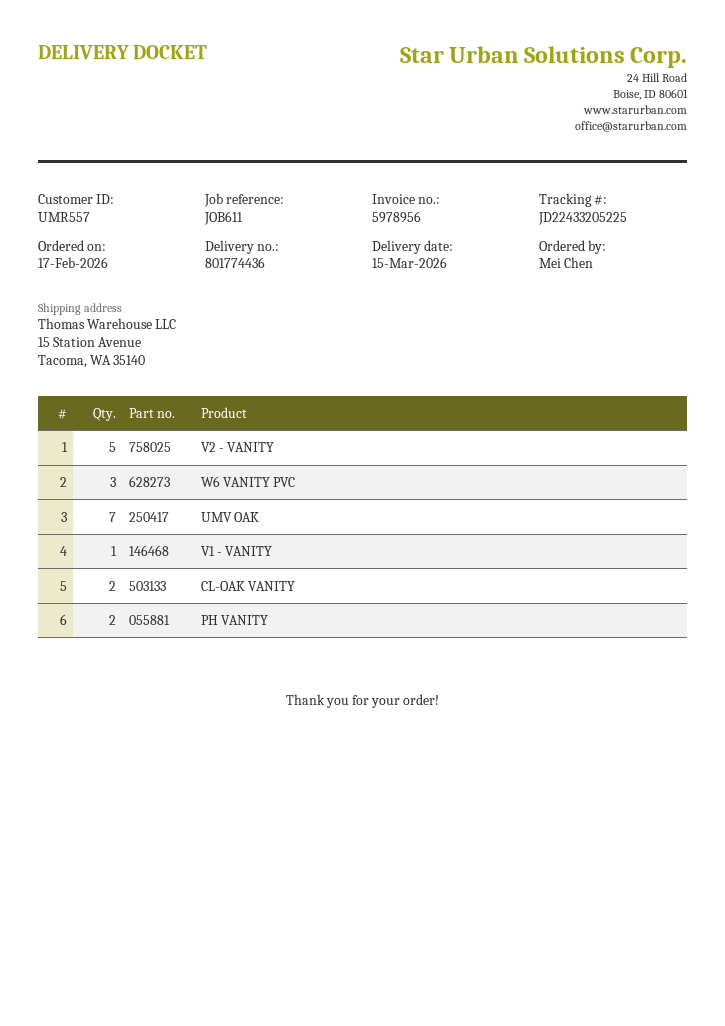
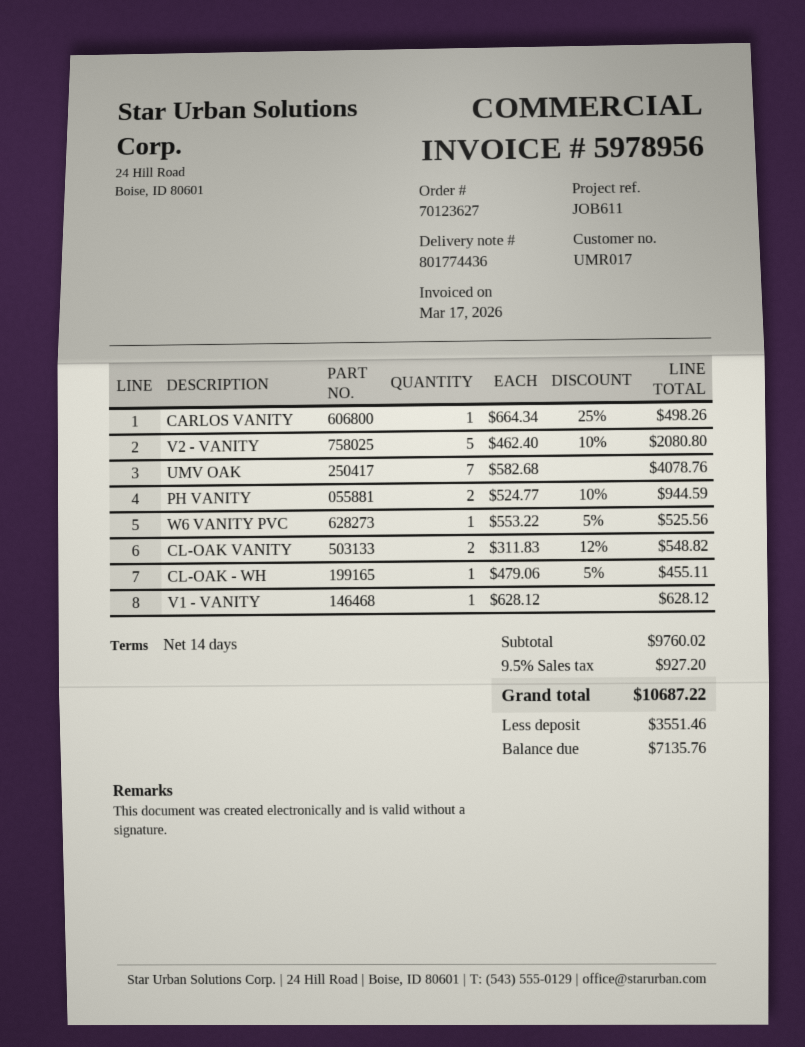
customer number: UMR557 -> UMR017
W6 VANITY PVC: 3 -> 1
CARLOS VANITY: none -> 1
CL-OAK - WH: none -> 1

